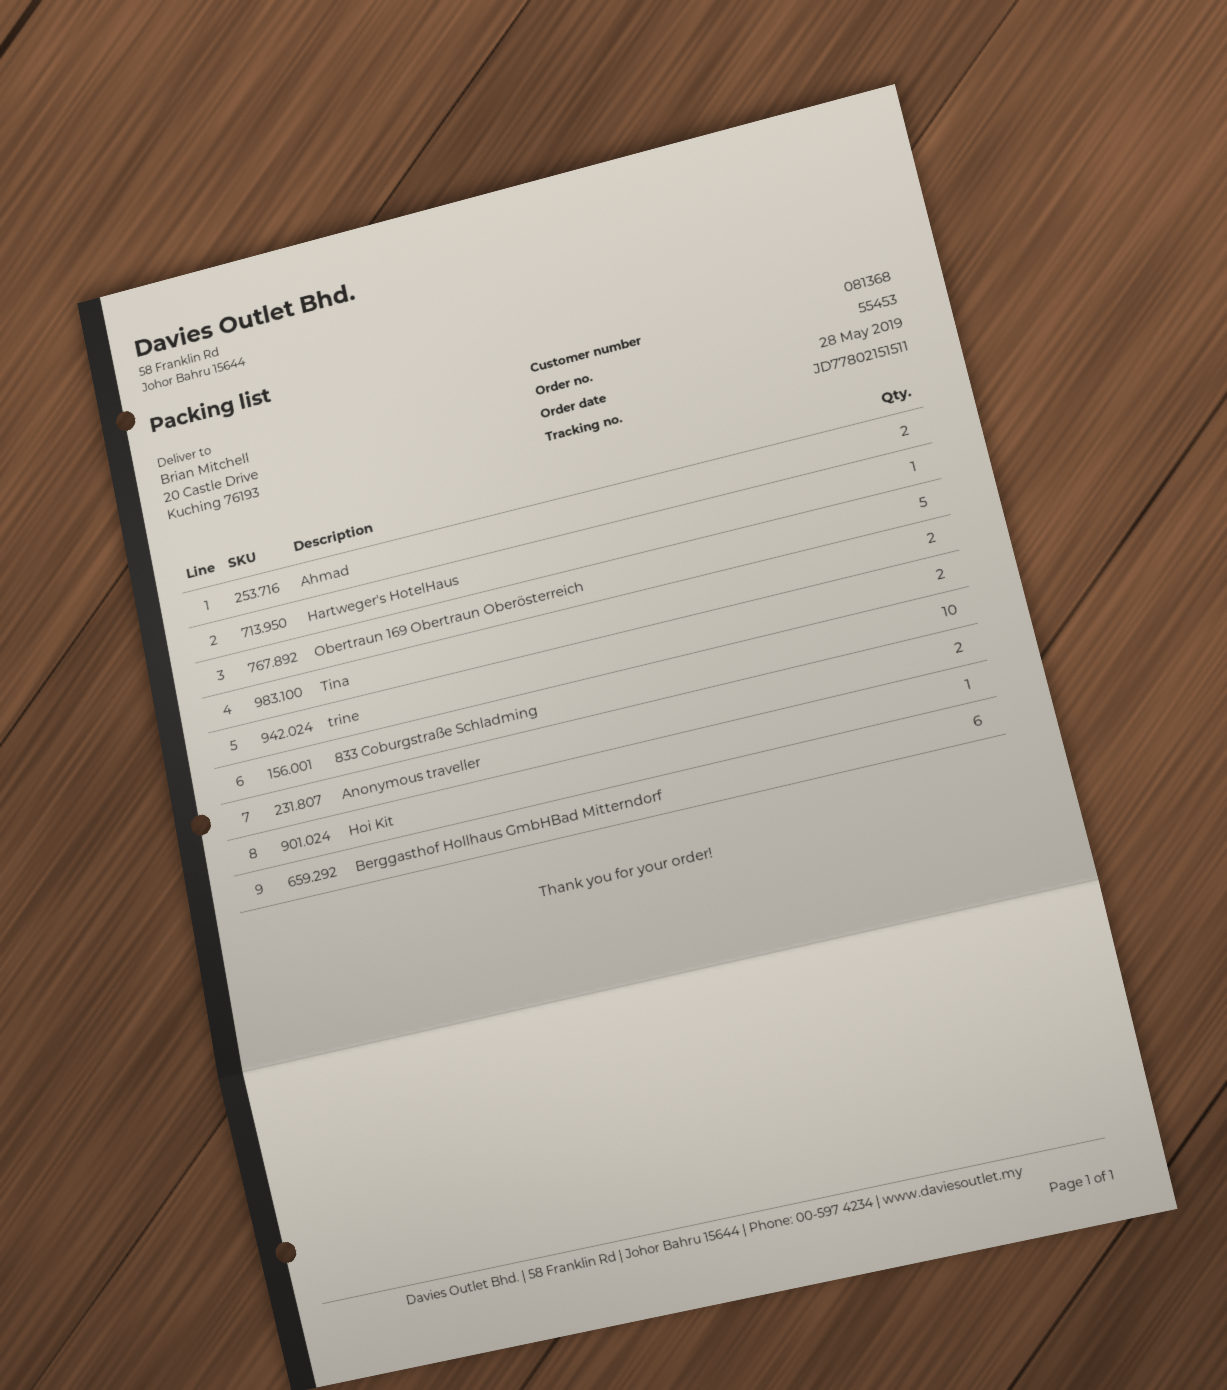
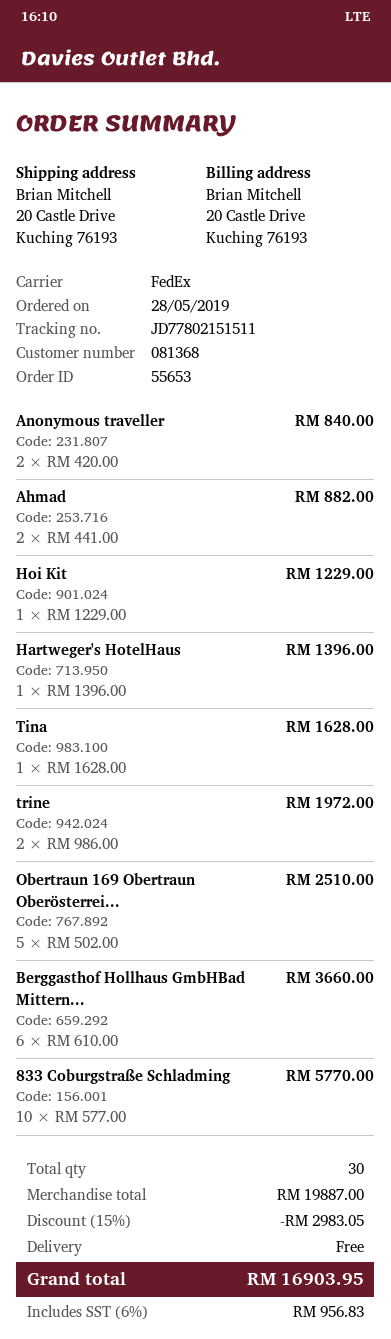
order number: 55453 -> 55653
Tina: 2 -> 1

